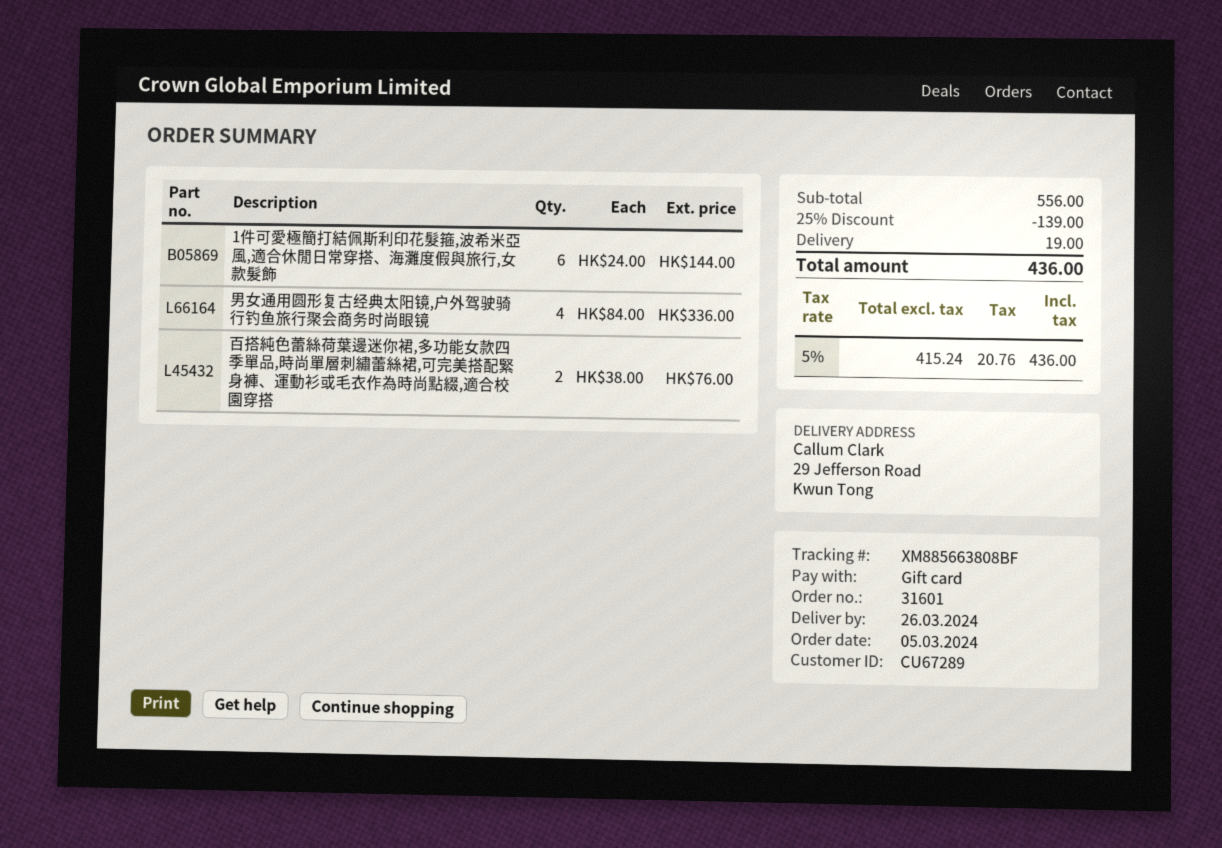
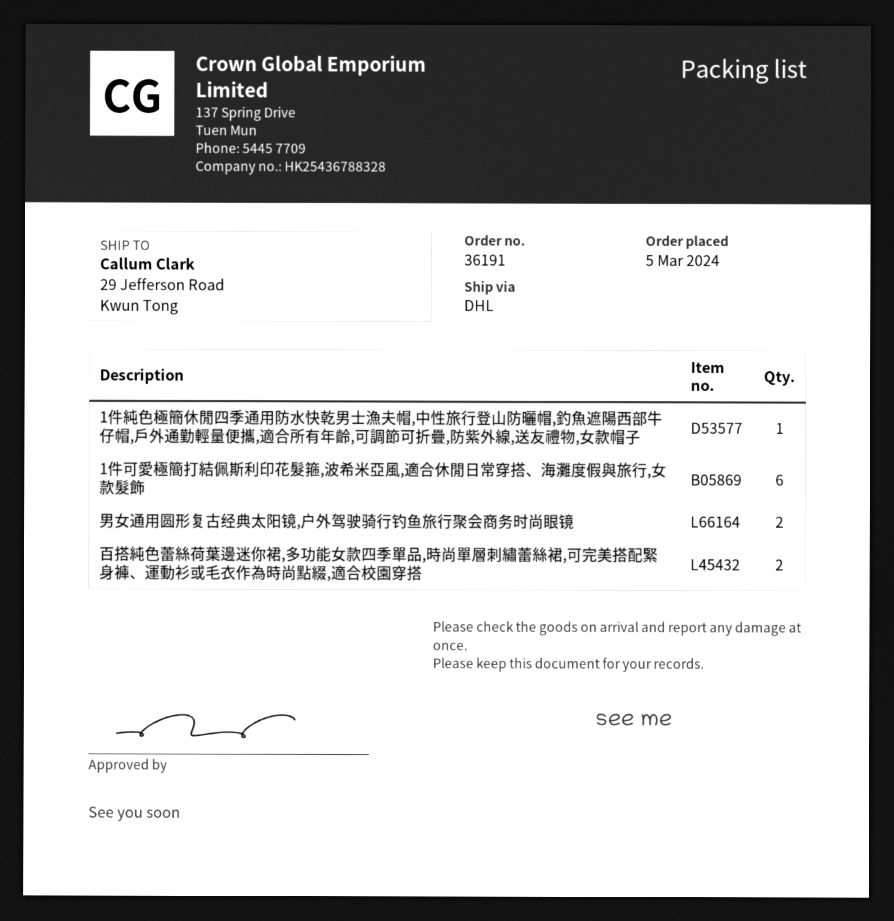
order number: 31601 -> 36191
男女通用圆形复古经典太阳镜,户外驾驶骑行钓鱼旅行聚会商务时尚眼镜: 4 -> 2
1件純色極簡休閒四季通用防水快乾男士漁夫帽,中性旅行登山防曬帽,釣魚遮陽西部牛仔帽,戶外通勤輕量便攜,適合所有年齡,可調節可折疊,防紫外線,送友禮物,女款帽子: none -> 1

